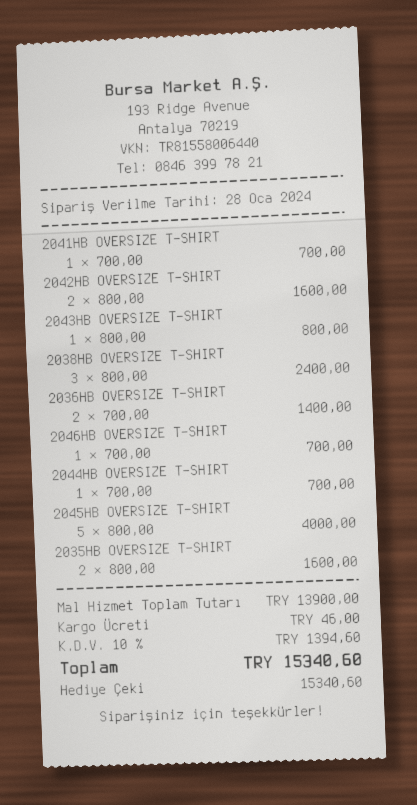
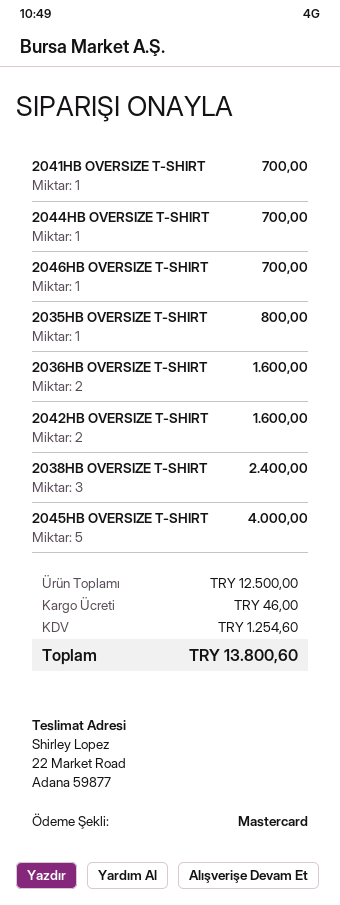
payment method: gift card -> Mastercard
2043HB OVERSIZE T-SHIRT: 1 for 800.00 -> none
2036HB OVERSIZE T-SHIRT: 2 for 1400.00 -> 2 for 1600.00
2035HB OVERSIZE T-SHIRT: 2 for 1600.00 -> 1 for 800.00
subtotal: 13900.00 -> 12500.00
tax: 1394.60 -> 1254.60
total: 15340.60 -> 13800.60

